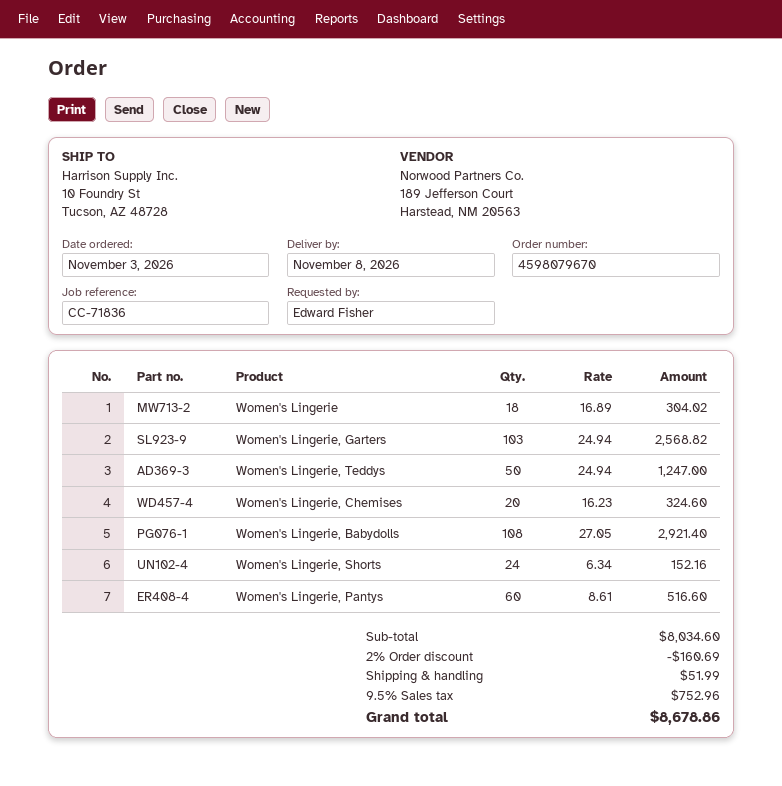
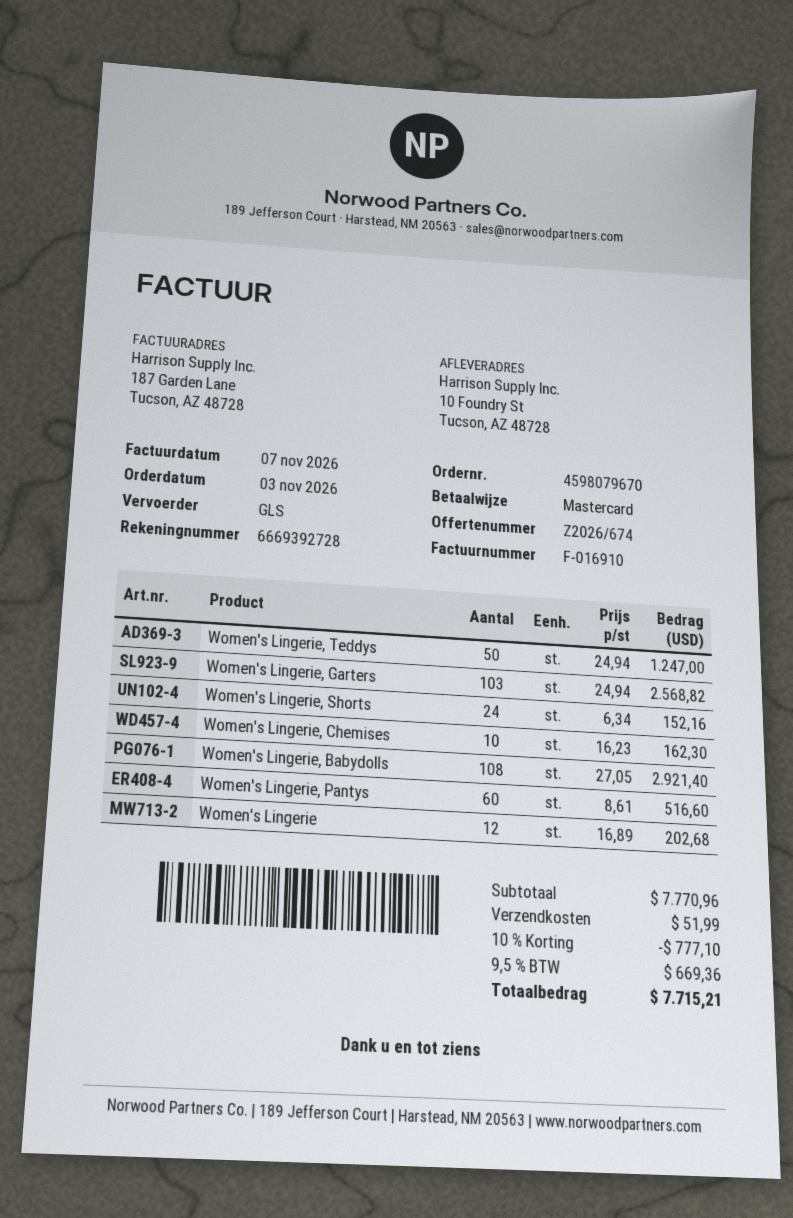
Women's Lingerie: 18 x 16.89 = 304.02 -> 12 x 16.89 = 202.68
Women's Lingerie, Chemises: 20 x 16.23 = 324.60 -> 10 x 16.23 = 162.30
subtotal: 8034.60 -> 7770.96
discount: 2% = 160.69 -> 10% = 777.10
tax: 9.5% = 752.96 -> 9.5% = 669.36
total: 8678.86 -> 7715.21

